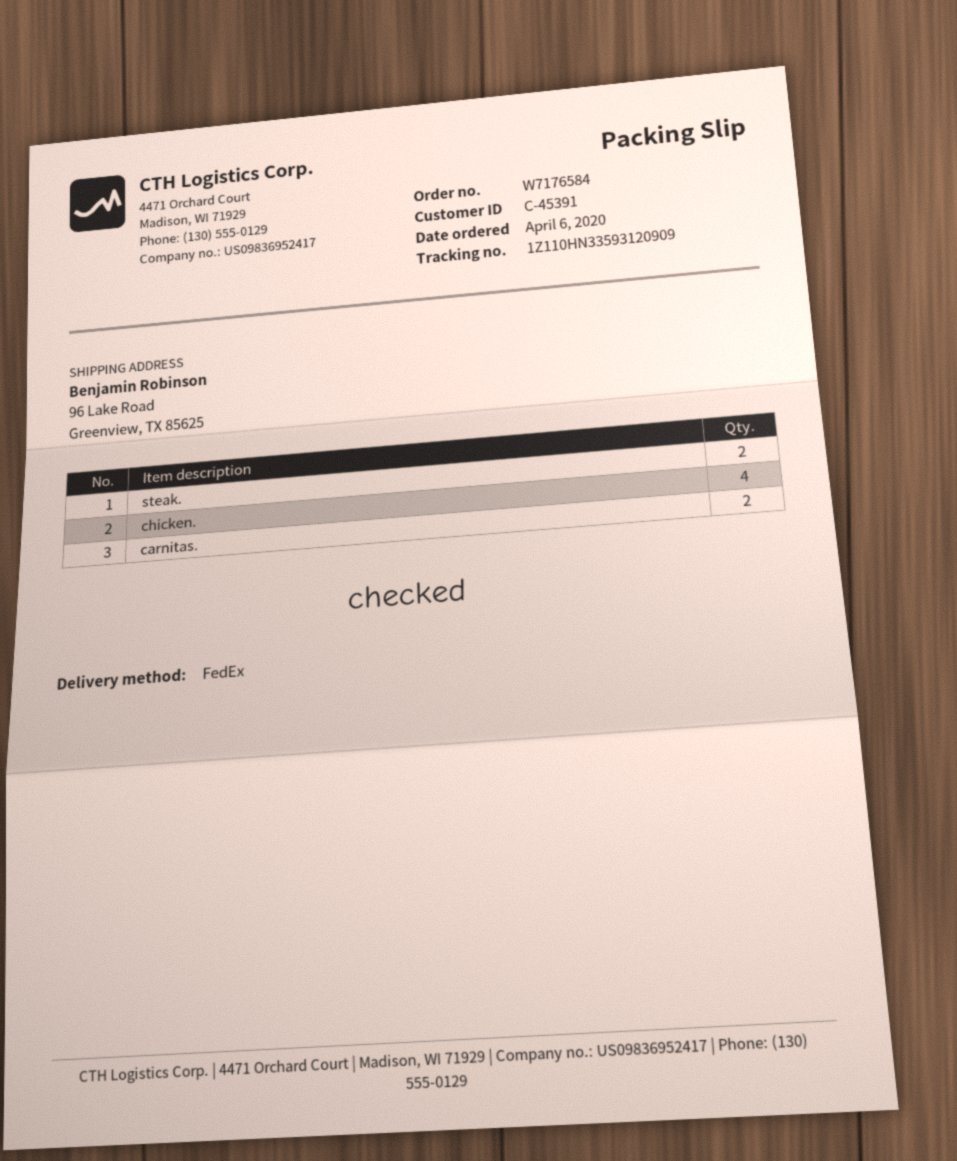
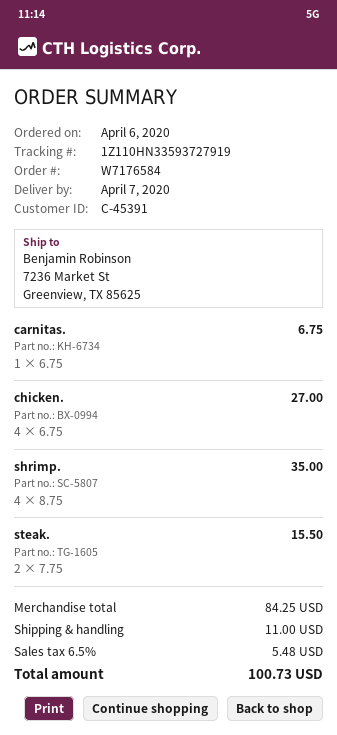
tracking number: 1Z110HN33593120909 -> 1Z110HN33593727919
ship to: 96 Lake Road, Greenview, TX 85625 -> 7236 Market St, Greenview, TX 85625
carnitas.: 2 -> 1
shrimp.: none -> 4

